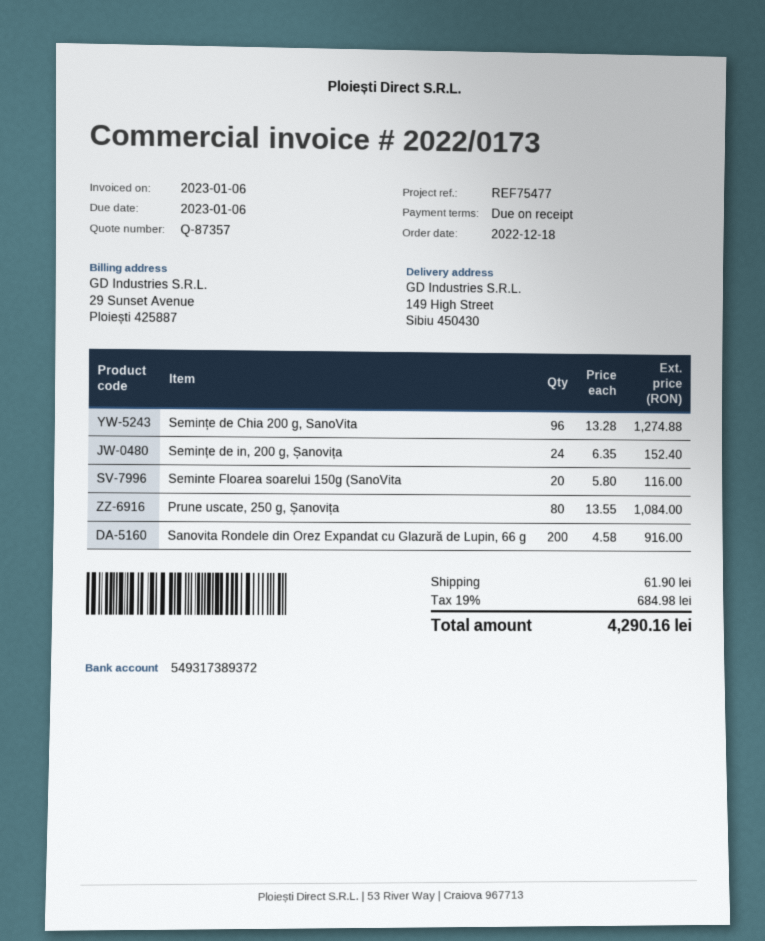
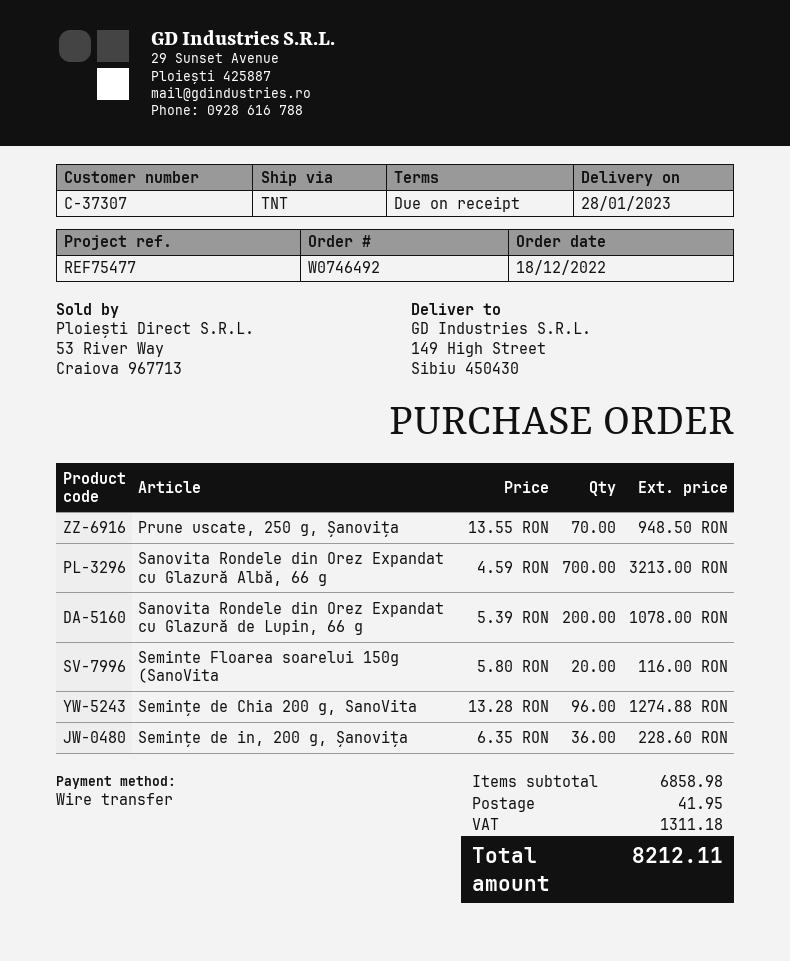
Semințe de in, 200 g, Șanovița: 24 x 6.35 = 152.40 -> 36 x 6.35 = 228.60
Prune uscate, 250 g, Șanovița: 80 x 13.55 = 1084.00 -> 70 x 13.55 = 948.50
Sanovita Rondele din Orez Expandat cu Glazură de Lupin, 66 g: 200 x 4.58 = 916.00 -> 200 x 5.39 = 1078.00
Sanovita Rondele din Orez Expandat cu Glazură Albă, 66 g: none -> 700 x 4.59 = 3213.00
shipping: 61.90 -> 41.95
tax: 684.98 -> 1311.18
total: 4290.16 -> 8212.11

